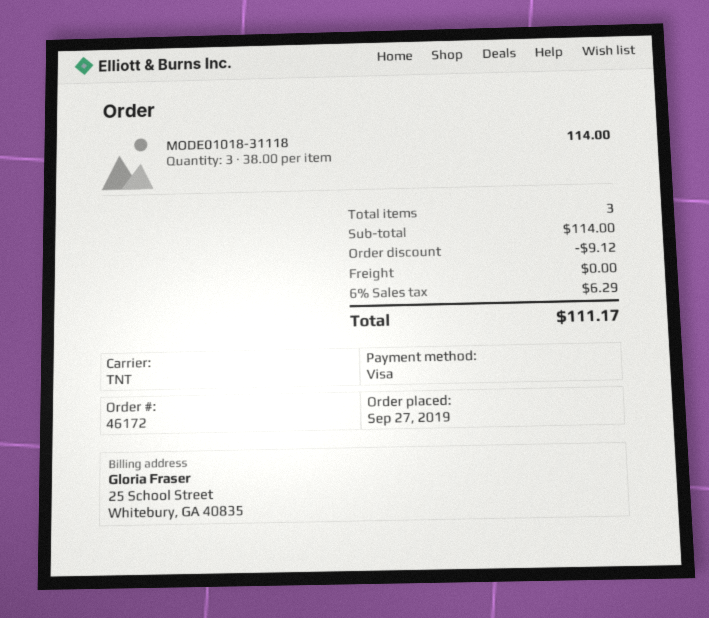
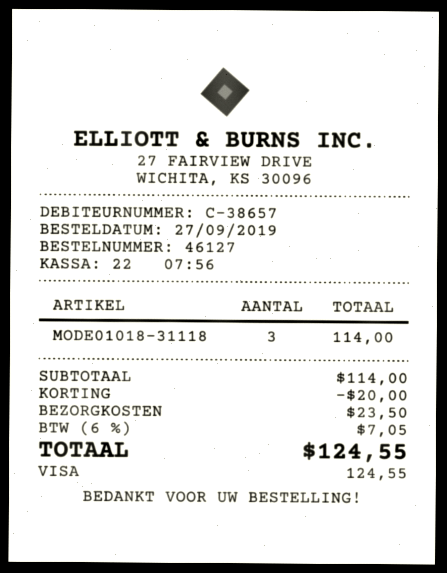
order number: 46172 -> 46127
discount: 9.12 -> 20.00
shipping: 0.00 -> 23.50
tax: 6% = 6.29 -> 6% = 7.05
total: 111.17 -> 124.55

